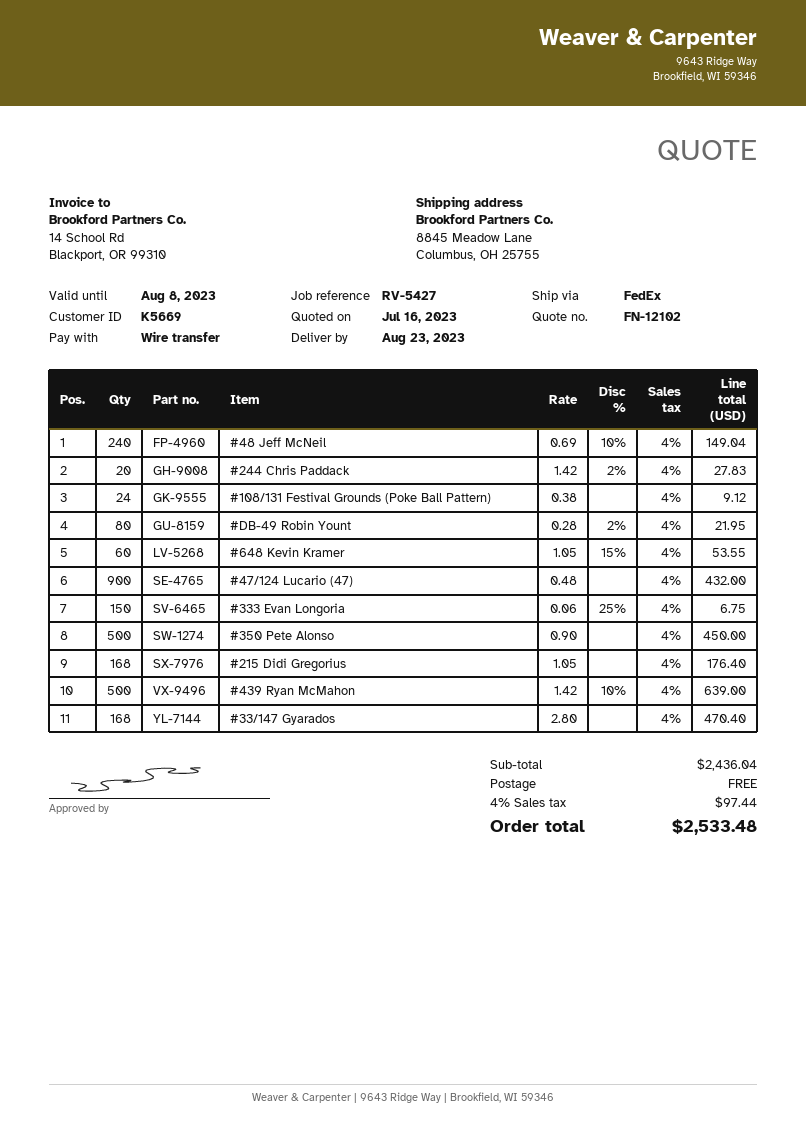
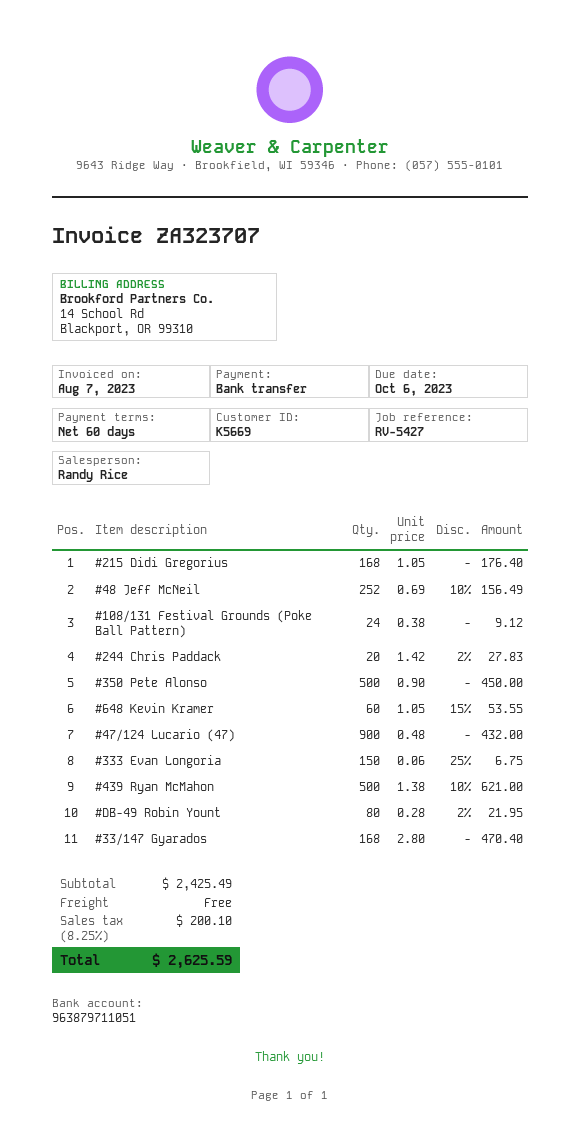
#48 Jeff McNeil: 240 x 0.69 - 10% = 149.04 -> 252 x 0.69 - 10% = 156.49
#439 Ryan McMahon: 500 x 1.42 - 10% = 639.00 -> 500 x 1.38 - 10% = 621.00
subtotal: 2436.04 -> 2425.49
tax: 4% = 97.44 -> 8.25% = 200.10
total: 2533.48 -> 2625.59

